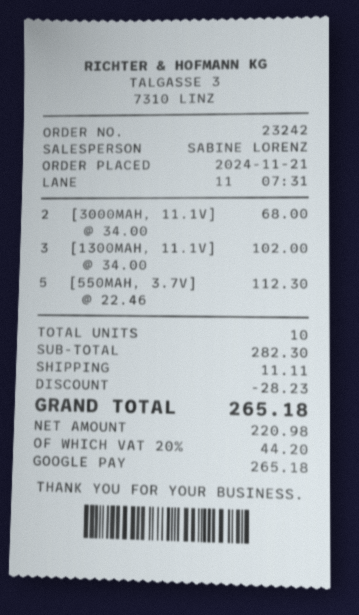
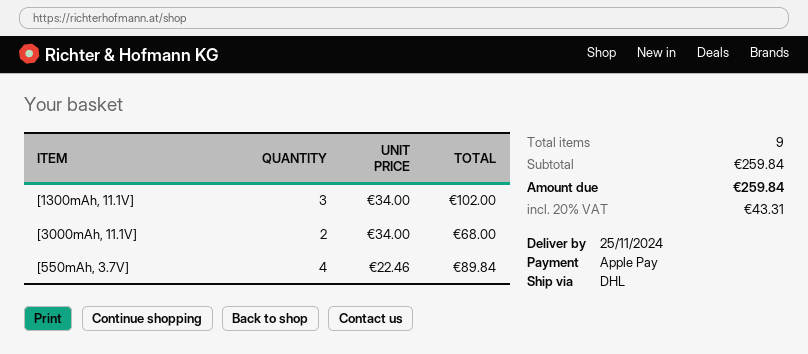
payment method: Google Pay -> Apple Pay
[550MAH, 3.7V]: 5 x 22.46 = 112.30 -> 4 x 22.46 = 89.84
total quantity: 10 -> 9
subtotal: 282.30 -> 259.84
discount: 28.23 -> none
shipping: 11.11 -> none
tax: 20% = 44.20 -> 20% = 43.31
total: 265.18 -> 259.84

